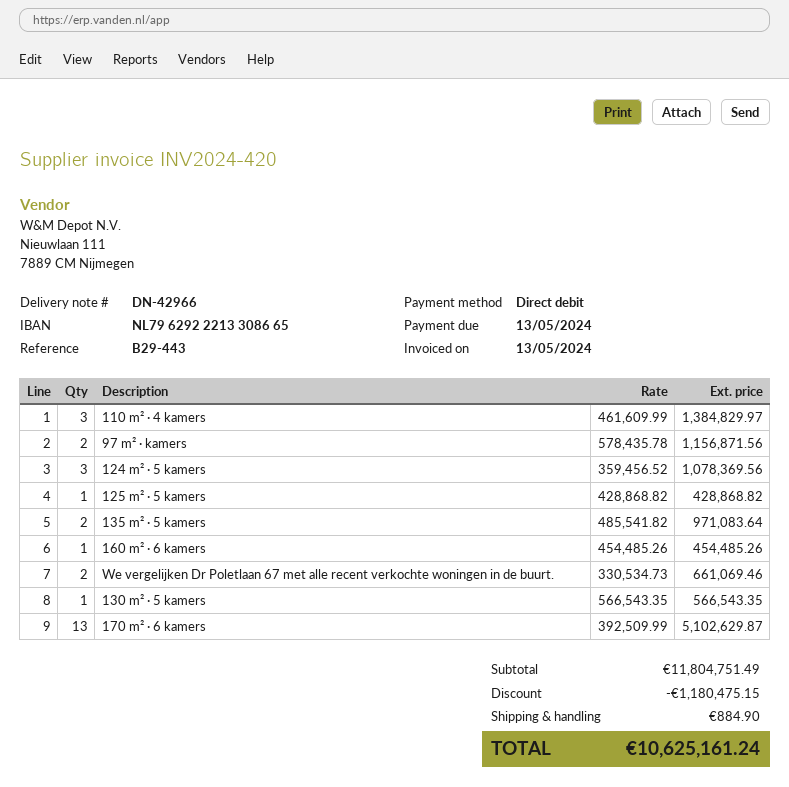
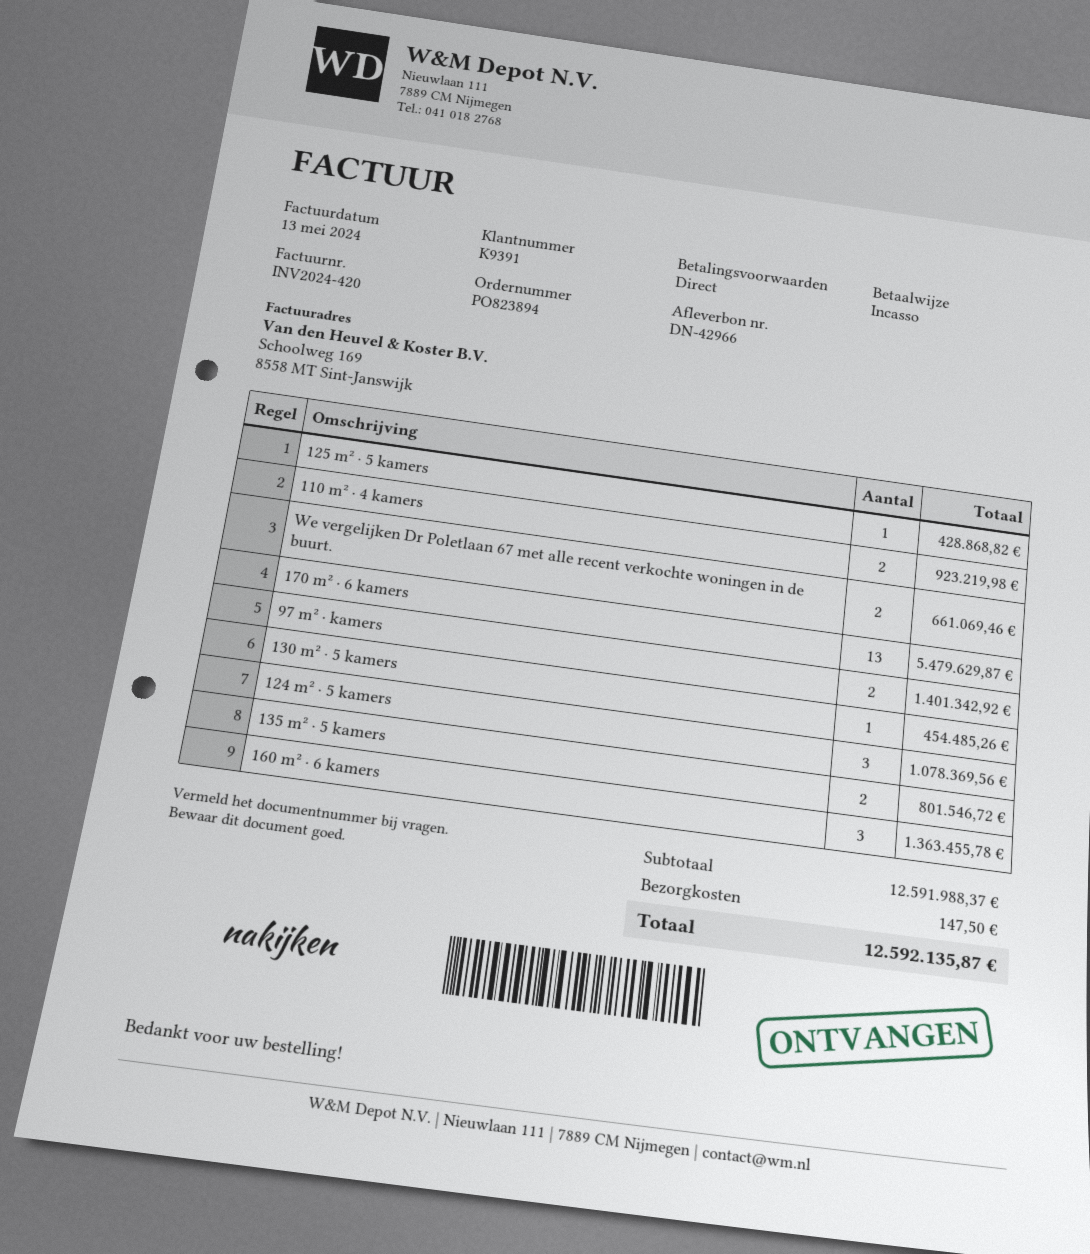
110 m² · 4 kamers: 3 for 1384829.97 -> 2 for 923219.98
97 m² · kamers: 2 for 1156871.56 -> 2 for 1401342.92
135 m² · 5 kamers: 2 for 971083.64 -> 2 for 801546.72
160 m² · 6 kamers: 1 for 454485.26 -> 3 for 1363455.78
130 m² · 5 kamers: 1 for 566543.35 -> 1 for 454485.26
170 m² · 6 kamers: 13 for 5102629.87 -> 13 for 5479629.87
subtotal: 11804751.49 -> 12591988.37
discount: 1180475.15 -> none
shipping: 884.90 -> 147.50
total: 10625161.24 -> 12592135.87

